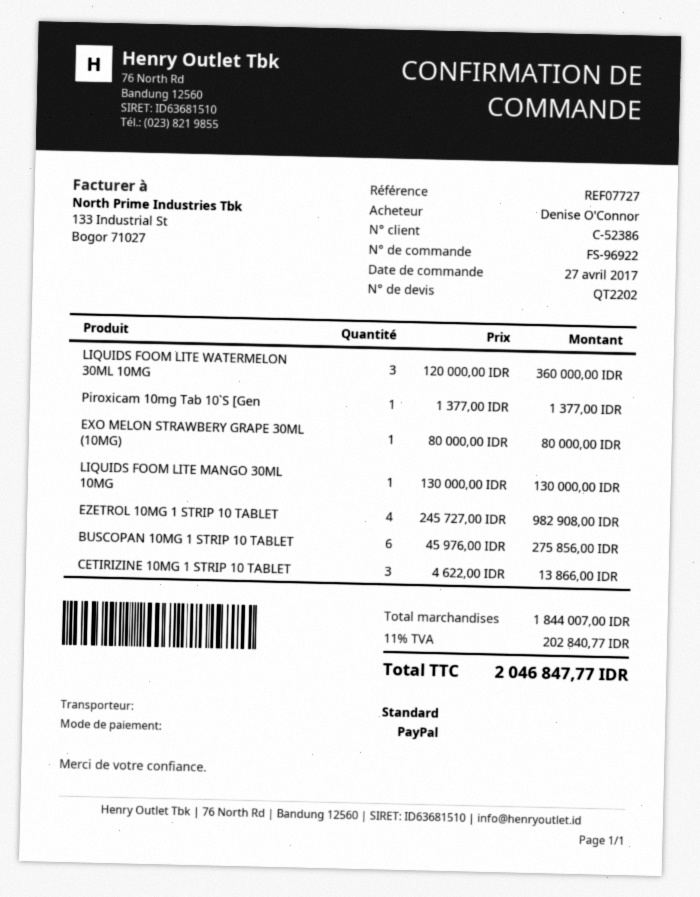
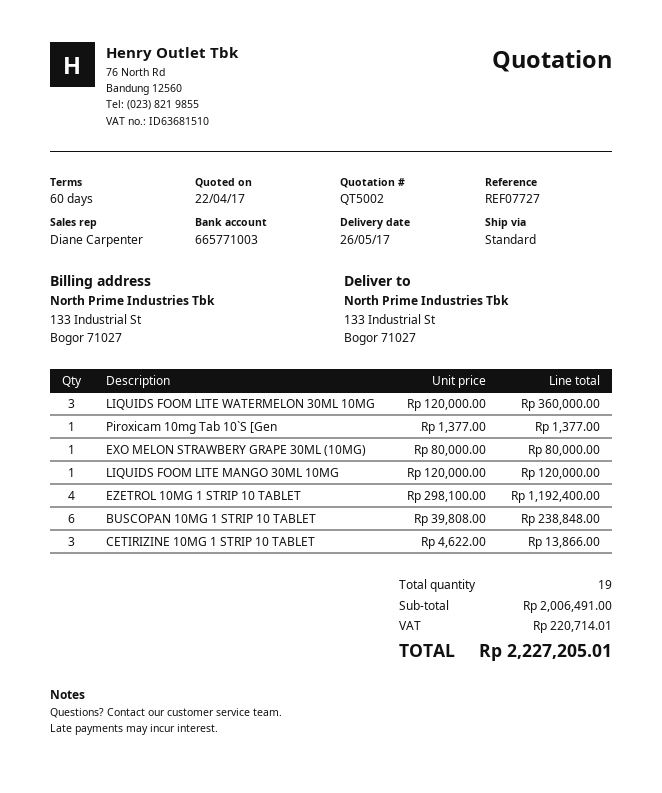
quote number: QT2202 -> QT5002
LIQUIDS FOOM LITE MANGO 30ML 10MG: 1 x 130000.00 = 130000.00 -> 1 x 120000.00 = 120000.00
EZETROL 10MG 1 STRIP 10 TABLET: 4 x 245727.00 = 982908.00 -> 4 x 298100.00 = 1192400.00
BUSCOPAN 10MG 1 STRIP 10 TABLET: 6 x 45976.00 = 275856.00 -> 6 x 39808.00 = 238848.00
subtotal: 1844007.00 -> 2006491.00
tax: 202840.77 -> 220714.01
total: 2046847.77 -> 2227205.01

